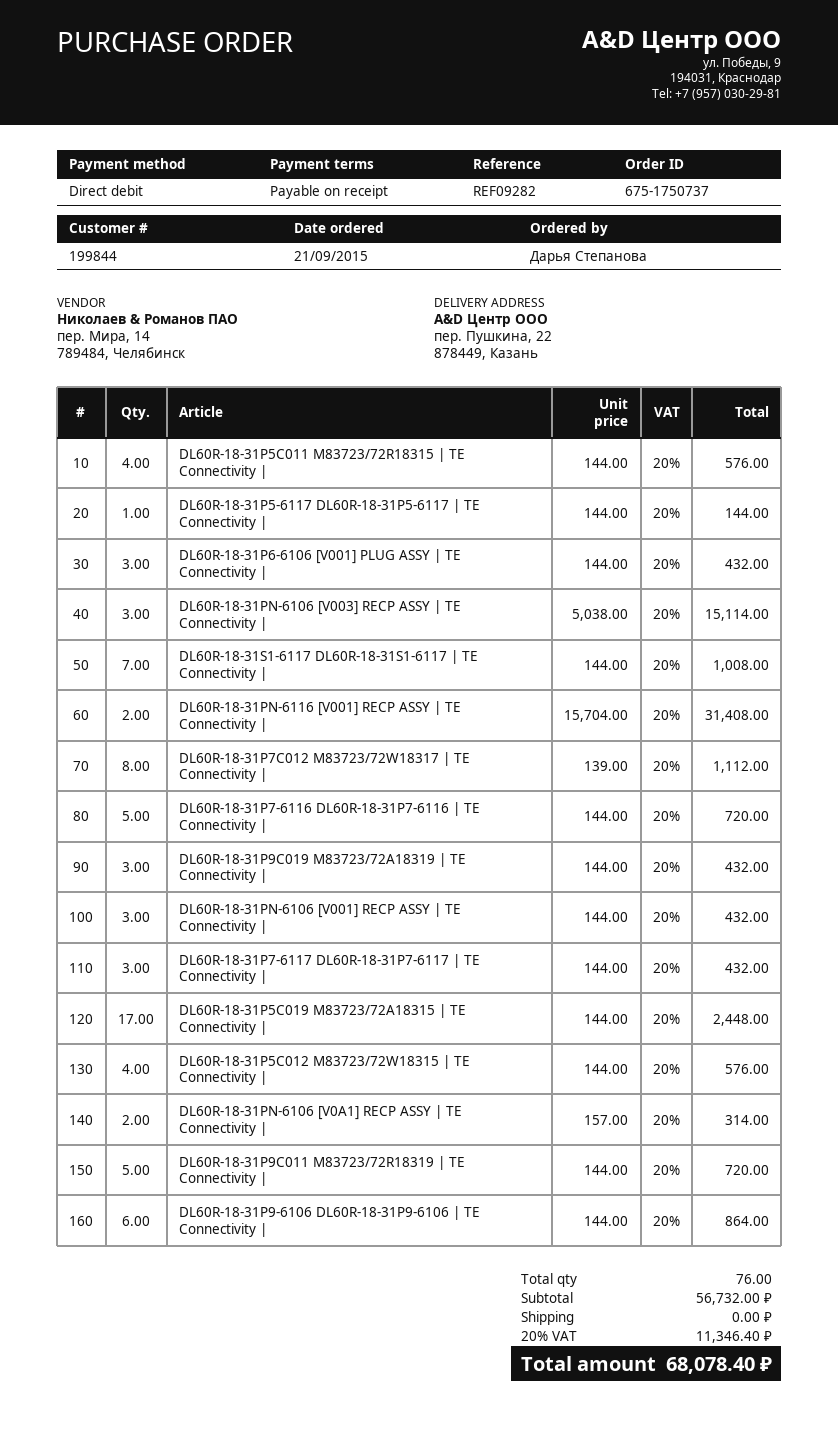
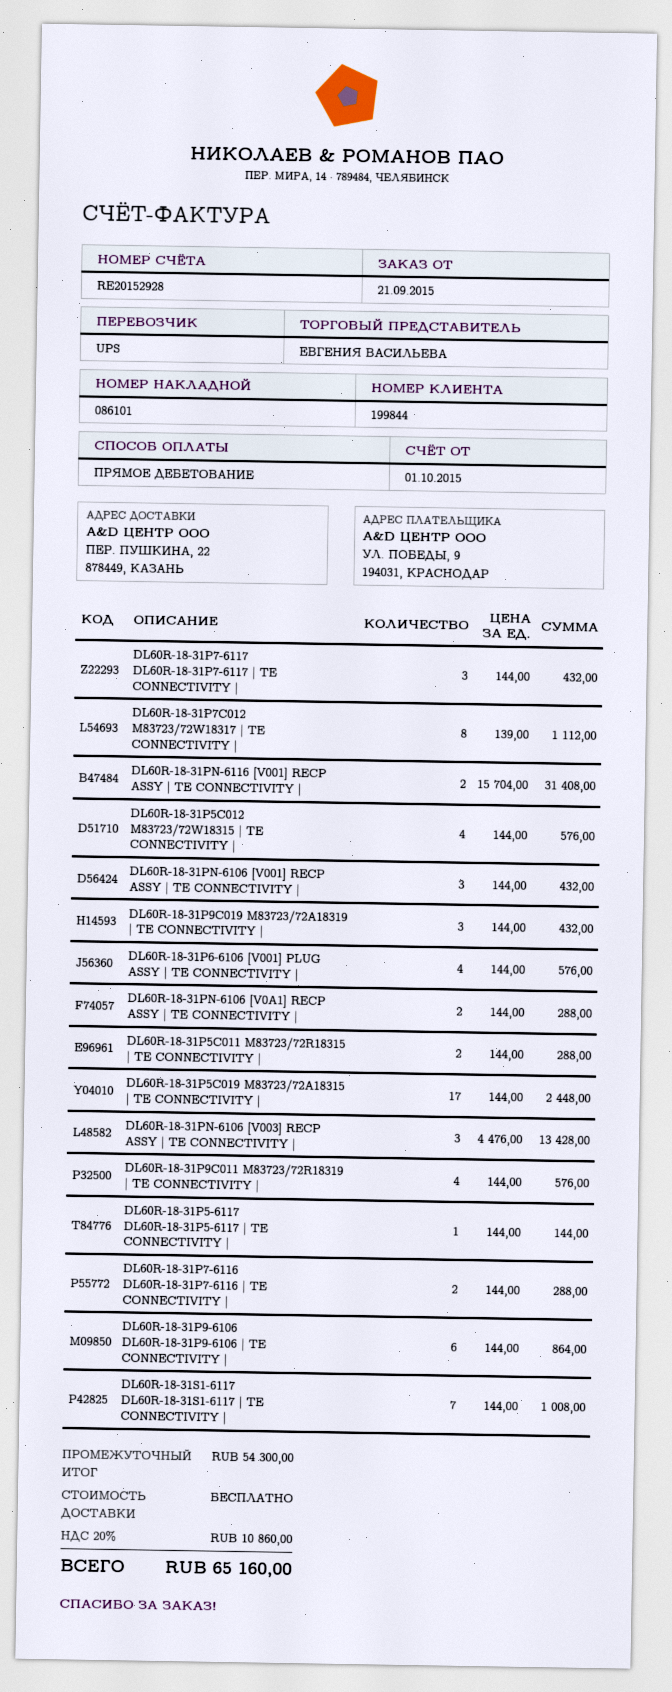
DL60R-18-31P5C011 M83723/72R18315 | TE Connectivity |: 4 x 144.00 = 576.00 -> 2 x 144.00 = 288.00
DL60R-18-31P6-6106 [V001] PLUG ASSY | TE Connectivity |: 3 x 144.00 = 432.00 -> 4 x 144.00 = 576.00
DL60R-18-31PN-6106 [V003] RECP ASSY | TE Connectivity |: 3 x 5038.00 = 15114.00 -> 3 x 4476.00 = 13428.00
DL60R-18-31P7-6116 DL60R-18-31P7-6116 | TE Connectivity |: 5 x 144.00 = 720.00 -> 2 x 144.00 = 288.00
DL60R-18-31PN-6106 [V0A1] RECP ASSY | TE Connectivity |: 2 x 157.00 = 314.00 -> 2 x 144.00 = 288.00
DL60R-18-31P9C011 M83723/72R18319 | TE Connectivity |: 5 x 144.00 = 720.00 -> 4 x 144.00 = 576.00
subtotal: 56732.00 -> 54300.00
tax: 20% = 11346.40 -> 20% = 10860.00
total: 68078.40 -> 65160.00

